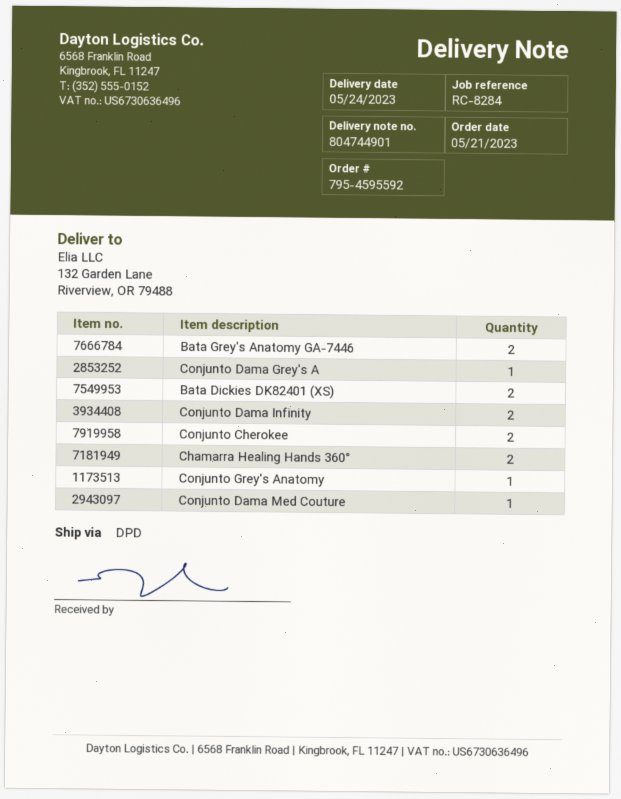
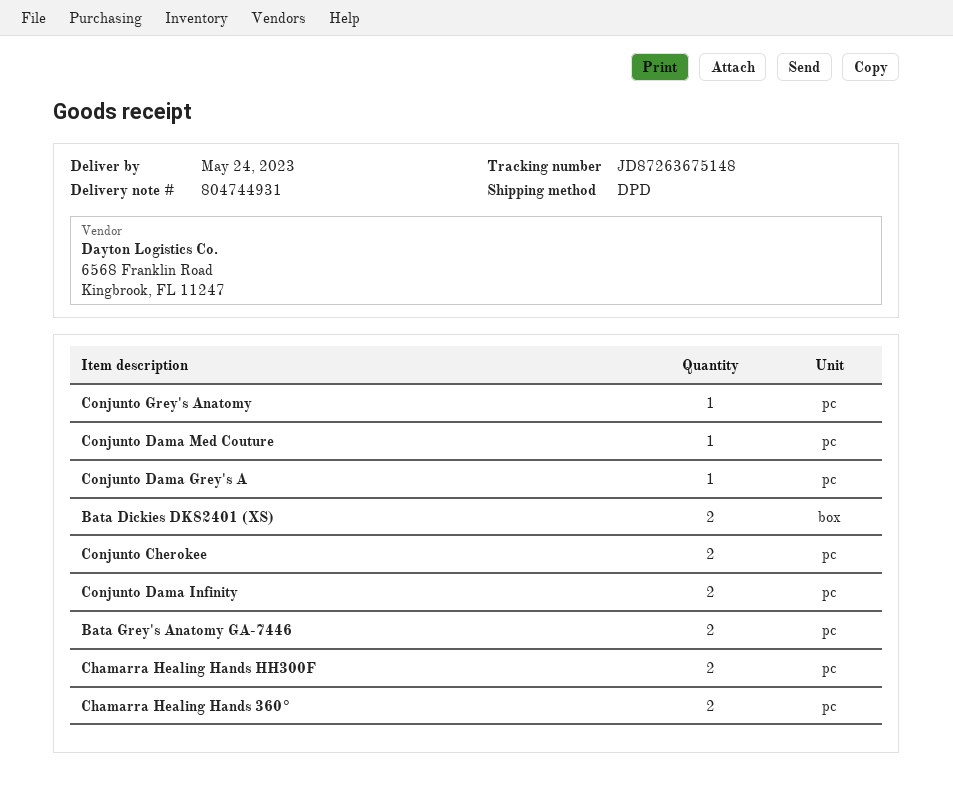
delivery note number: 804744901 -> 804744931
Chamarra Healing Hands HH300F: none -> 2

